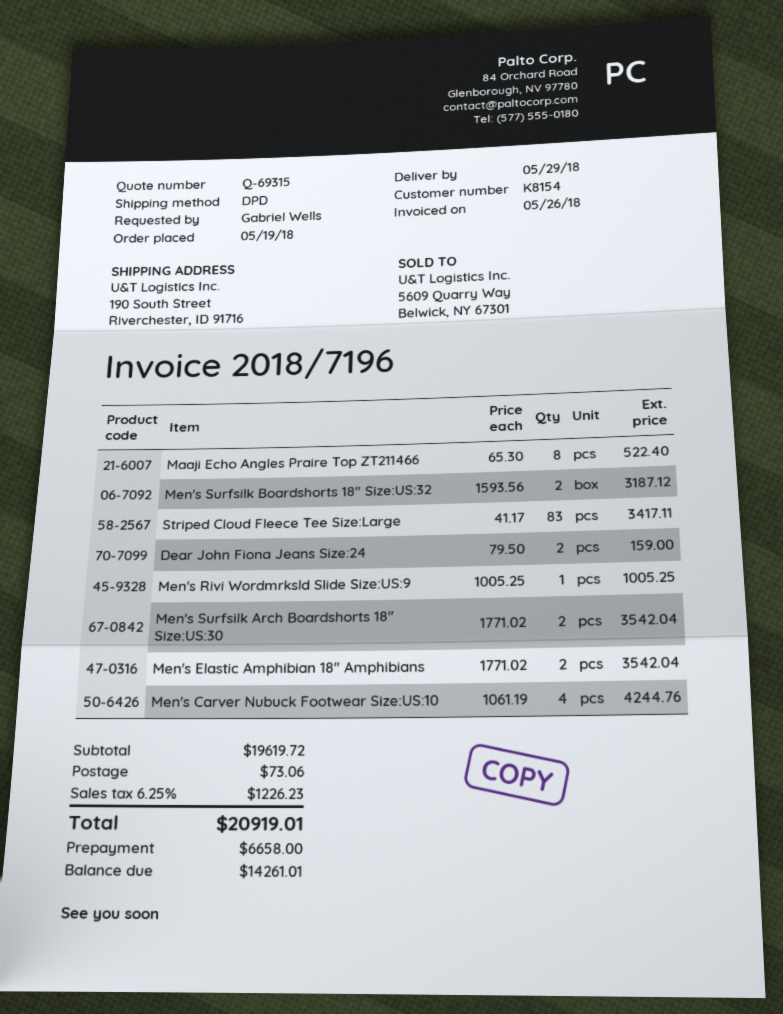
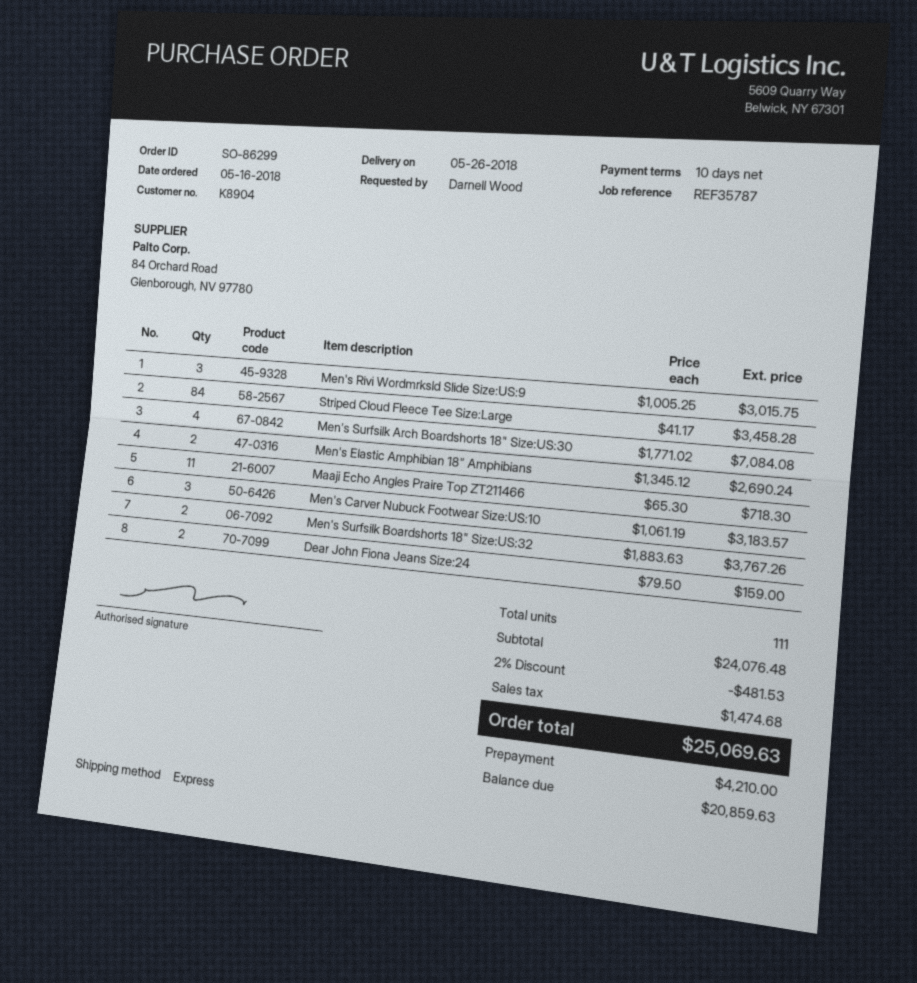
order date: 2018-05-19 -> 2018-05-16
delivery date: 2018-05-29 -> 2018-05-26
customer number: K8154 -> K8904
ordered by: Gabriel Wells -> Darnell Wood
shipping method: DPD -> express
Maaji Echo Angles Praire Top ZT211466: 8 x 65.30 = 522.40 -> 11 x 65.30 = 718.30
Men's Surfsilk Boardshorts 18" Size:US:32: 2 x 1593.56 = 3187.12 -> 2 x 1883.63 = 3767.26
Striped Cloud Fleece Tee Size:Large: 83 x 41.17 = 3417.11 -> 84 x 41.17 = 3458.28
Men's Rivi Wordmrksld Slide Size:US:9: 1 x 1005.25 = 1005.25 -> 3 x 1005.25 = 3015.75
Men's Surfsilk Arch Boardshorts 18" Size:US:30: 2 x 1771.02 = 3542.04 -> 4 x 1771.02 = 7084.08
Men's Elastic Amphibian 18" Amphibians: 2 x 1771.02 = 3542.04 -> 2 x 1345.12 = 2690.24
Men's Carver Nubuck Footwear Size:US:10: 4 x 1061.19 = 4244.76 -> 3 x 1061.19 = 3183.57
subtotal: 19619.72 -> 24076.48
discount: none -> 2% = 481.53
shipping: 73.06 -> none
tax: 1226.23 -> 1474.68
total: 20919.01 -> 25069.63
deposit: 6658.00 -> 4210.00
balance: 14261.01 -> 20859.63

